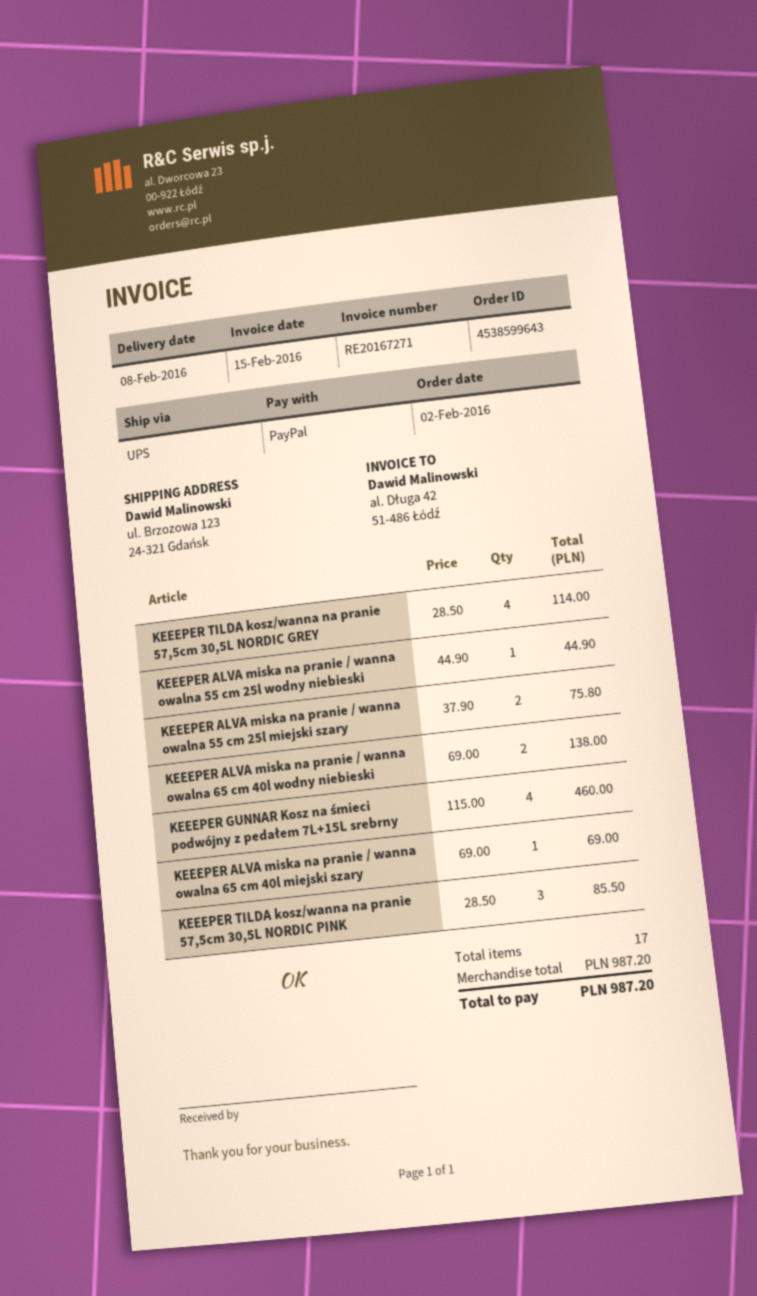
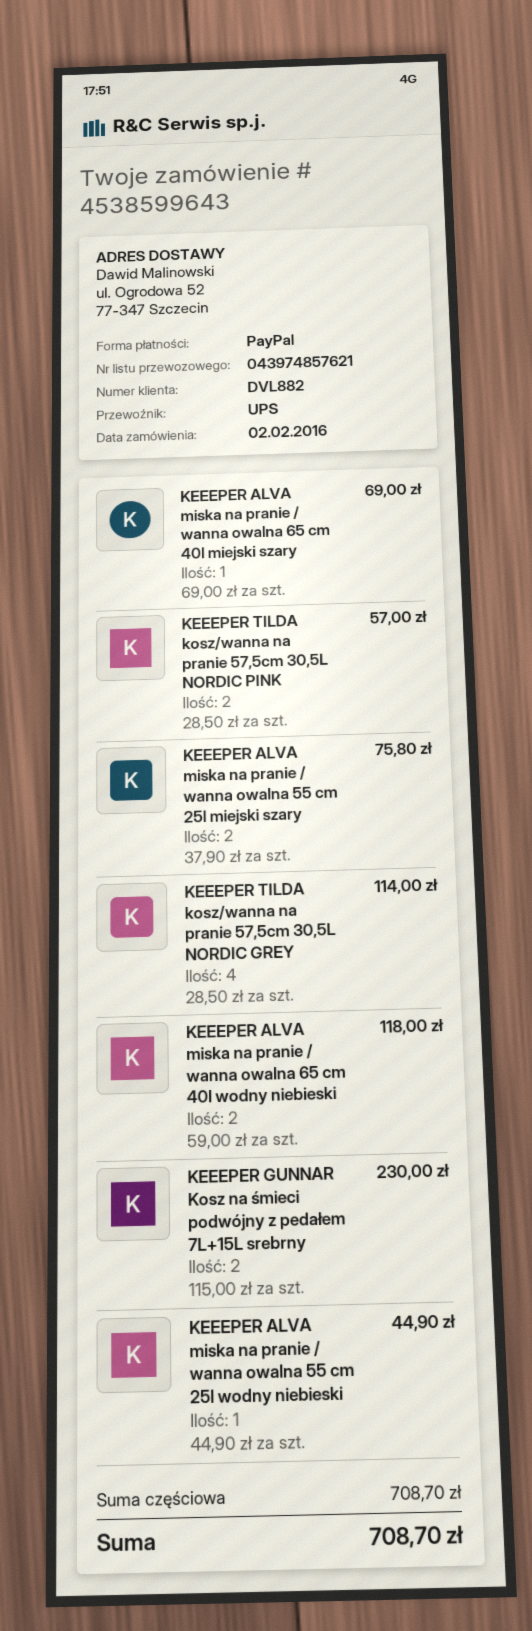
ship to: ul. Brzozowa 123, 24-321 Gdańsk -> ul. Ogrodowa 52, 77-347 Szczecin
KEEEPER ALVA miska na pranie / wanna owalna 65 cm 40l wodny niebieski: 2 x 69.00 = 138.00 -> 2 x 59.00 = 118.00
KEEEPER GUNNAR Kosz na śmieci podwójny z pedałem 7L+15L srebrny: 4 x 115.00 = 460.00 -> 2 x 115.00 = 230.00
KEEEPER TILDA kosz/wanna na pranie 57,5cm 30,5L NORDIC PINK: 3 x 28.50 = 85.50 -> 2 x 28.50 = 57.00
subtotal: 987.20 -> 708.70
total: 987.20 -> 708.70

